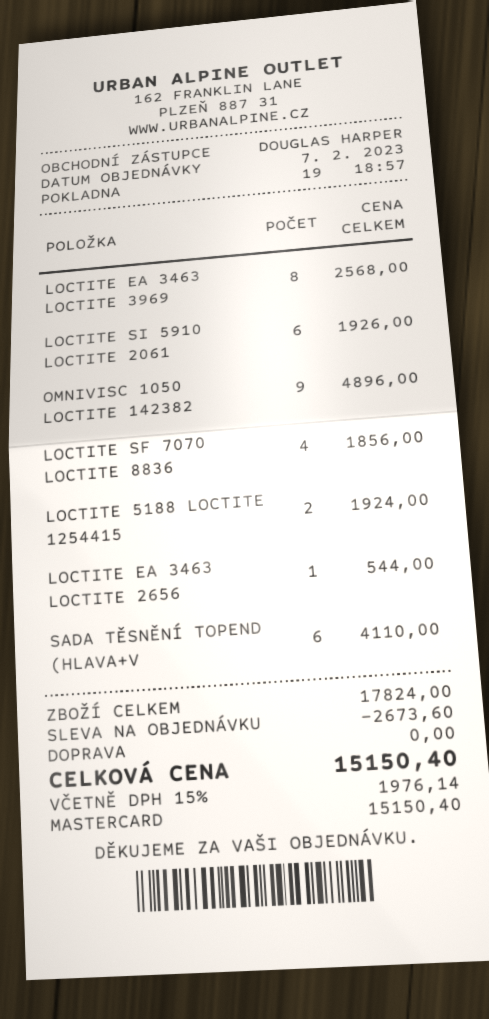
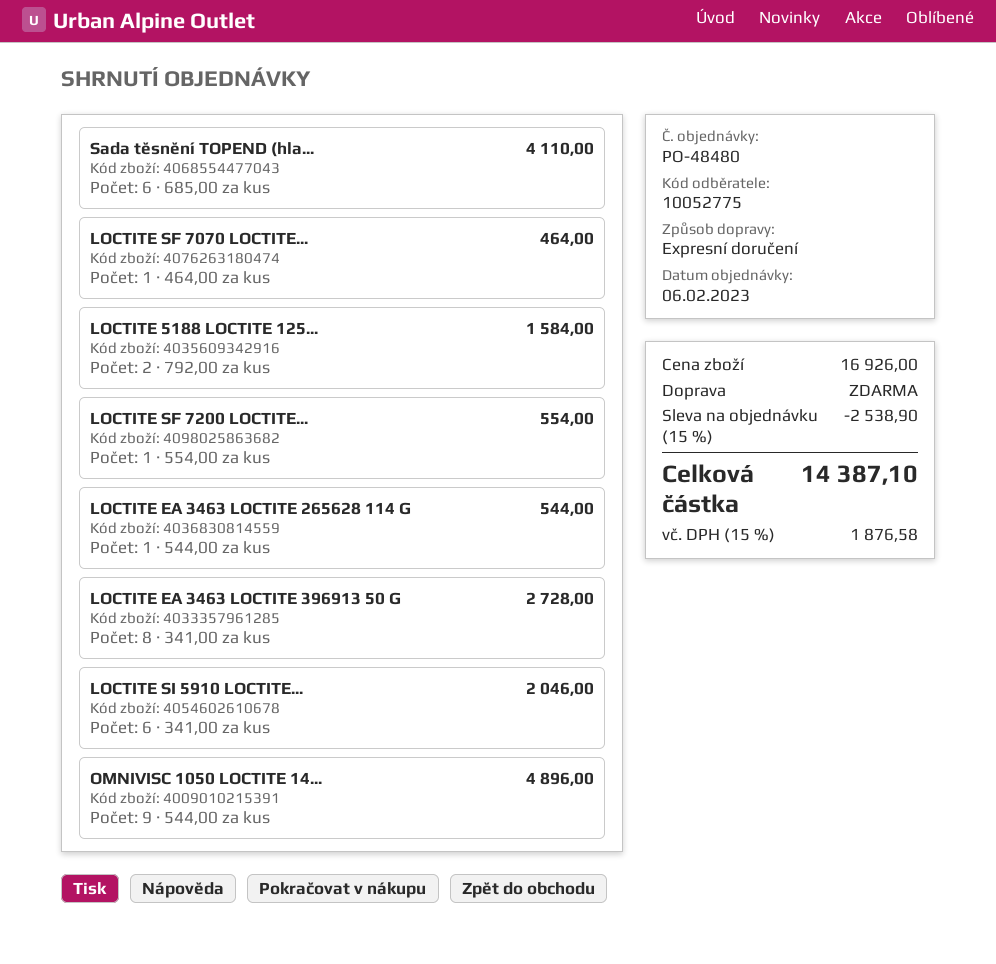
order date: 2023-02-07 -> 2023-02-06
LOCTITE EA 3463 LOCTITE 3969: 8 for 2568.00 -> 8 for 2728.00
LOCTITE SI 5910 LOCTITE 2061: 6 for 1926.00 -> 6 for 2046.00
LOCTITE SF 7070 LOCTITE 8836: 4 for 1856.00 -> 1 for 464.00
LOCTITE 5188 LOCTITE 1254415: 2 for 1924.00 -> 2 for 1584.00
LOCTITE SF 7200 LOCTITE...: none -> 1 for 554.00
subtotal: 17824.00 -> 16926.00
discount: 2673.60 -> 2538.90
tax: 15% = 1976.14 -> 15% = 1876.58
total: 15150.40 -> 14387.10

